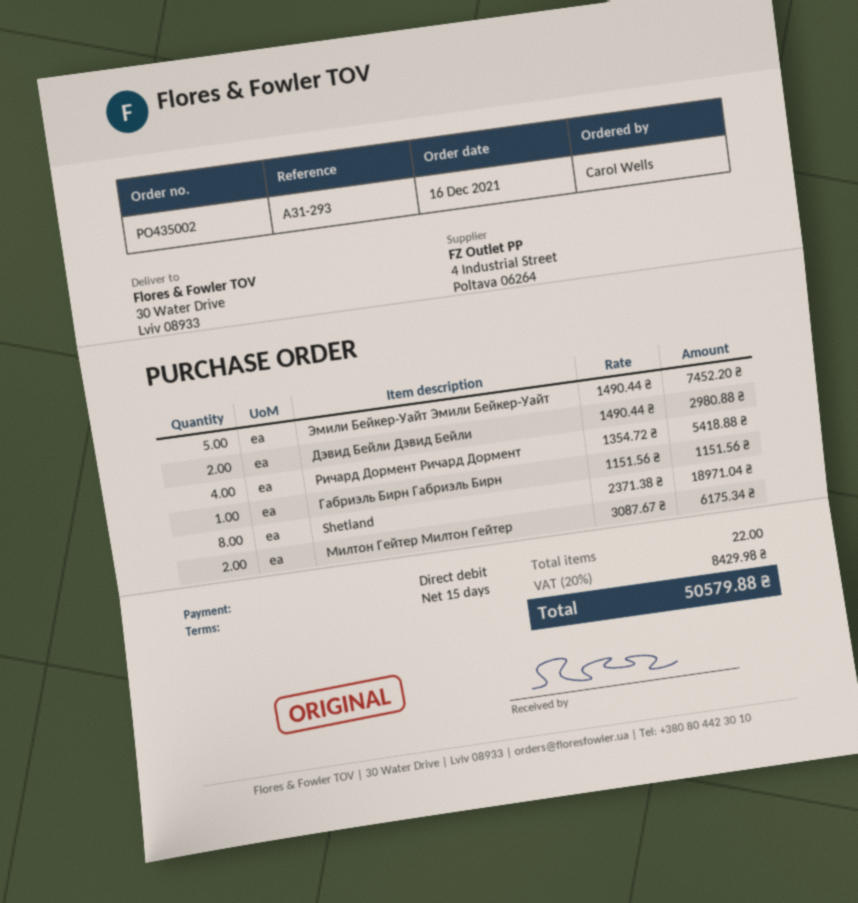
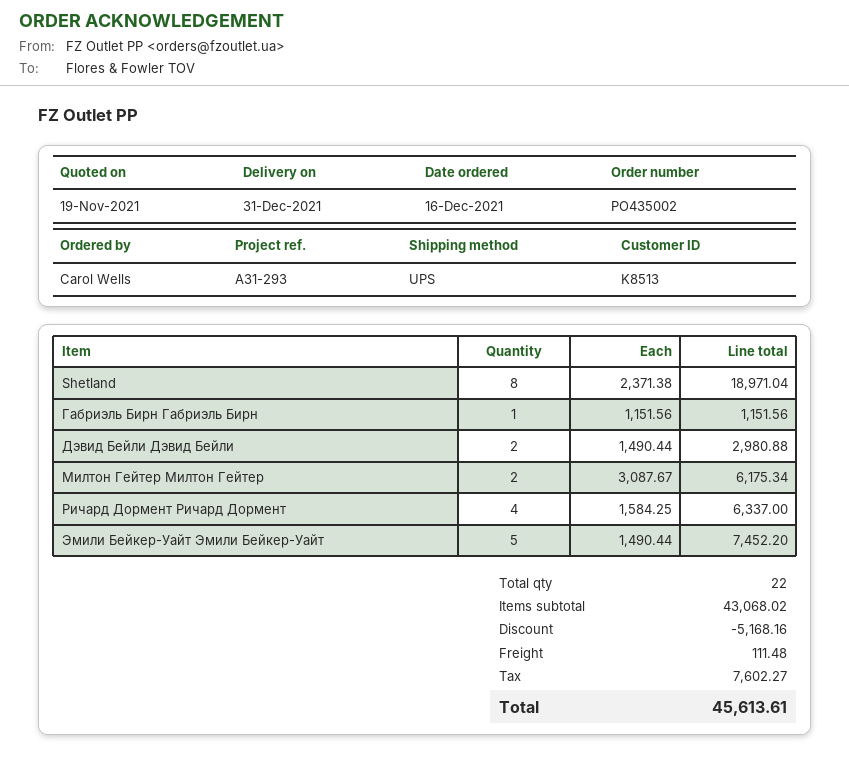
Ричард Дормент Ричард Дормент: 4 x 1354.72 = 5418.88 -> 4 x 1584.25 = 6337.00
discount: none -> 5168.16
shipping: none -> 111.48
tax: 8429.98 -> 7602.27
total: 50579.88 -> 45613.61

